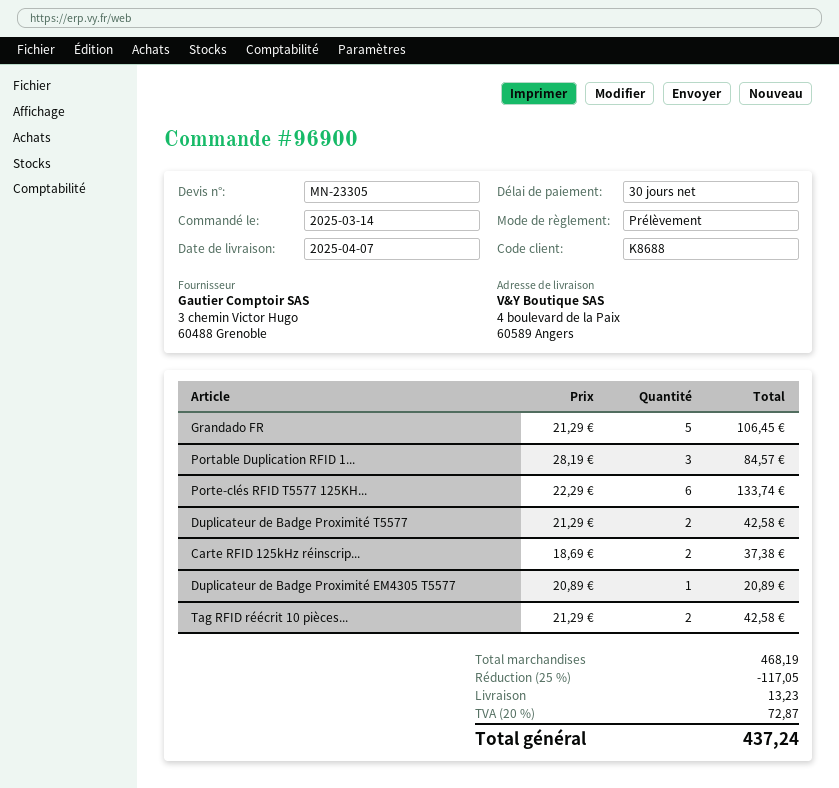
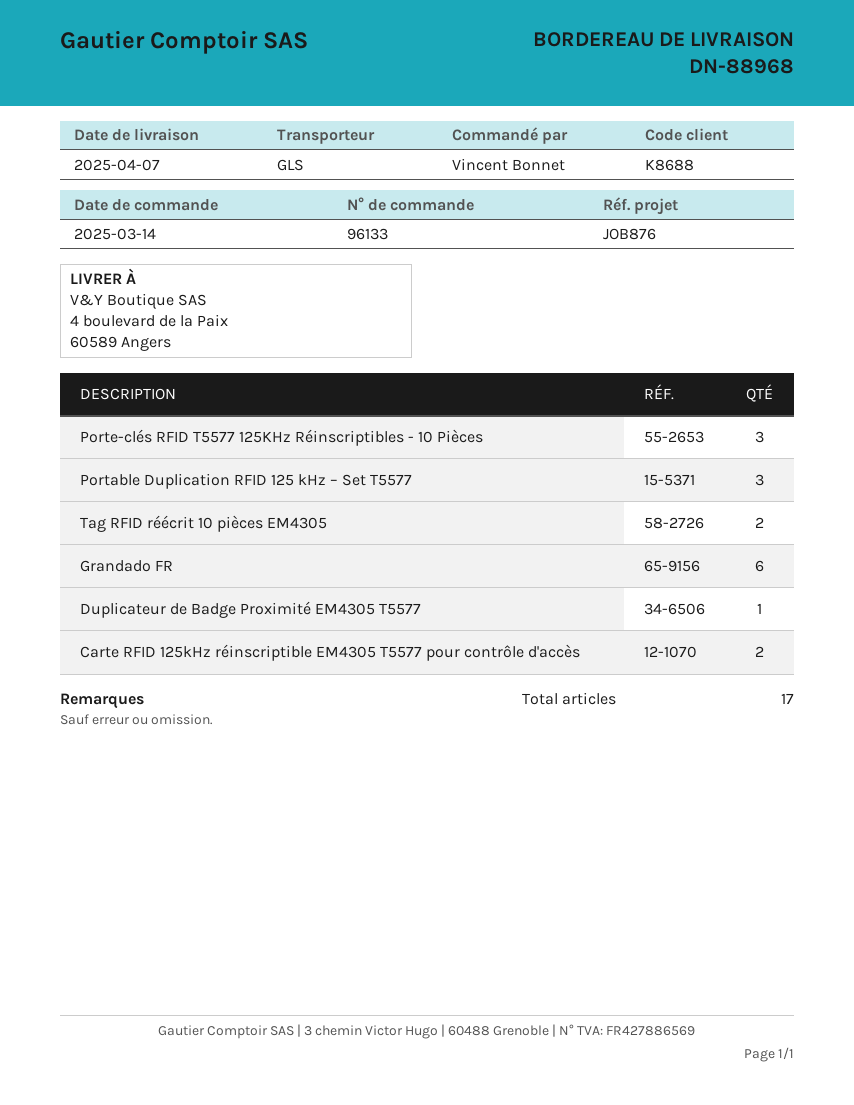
order number: 96900 -> 96133
Grandado FR: 5 -> 6
Porte-clés RFID T5577 125KH...: 6 -> 3
Duplicateur de Badge Proximité T5577: 2 -> none

